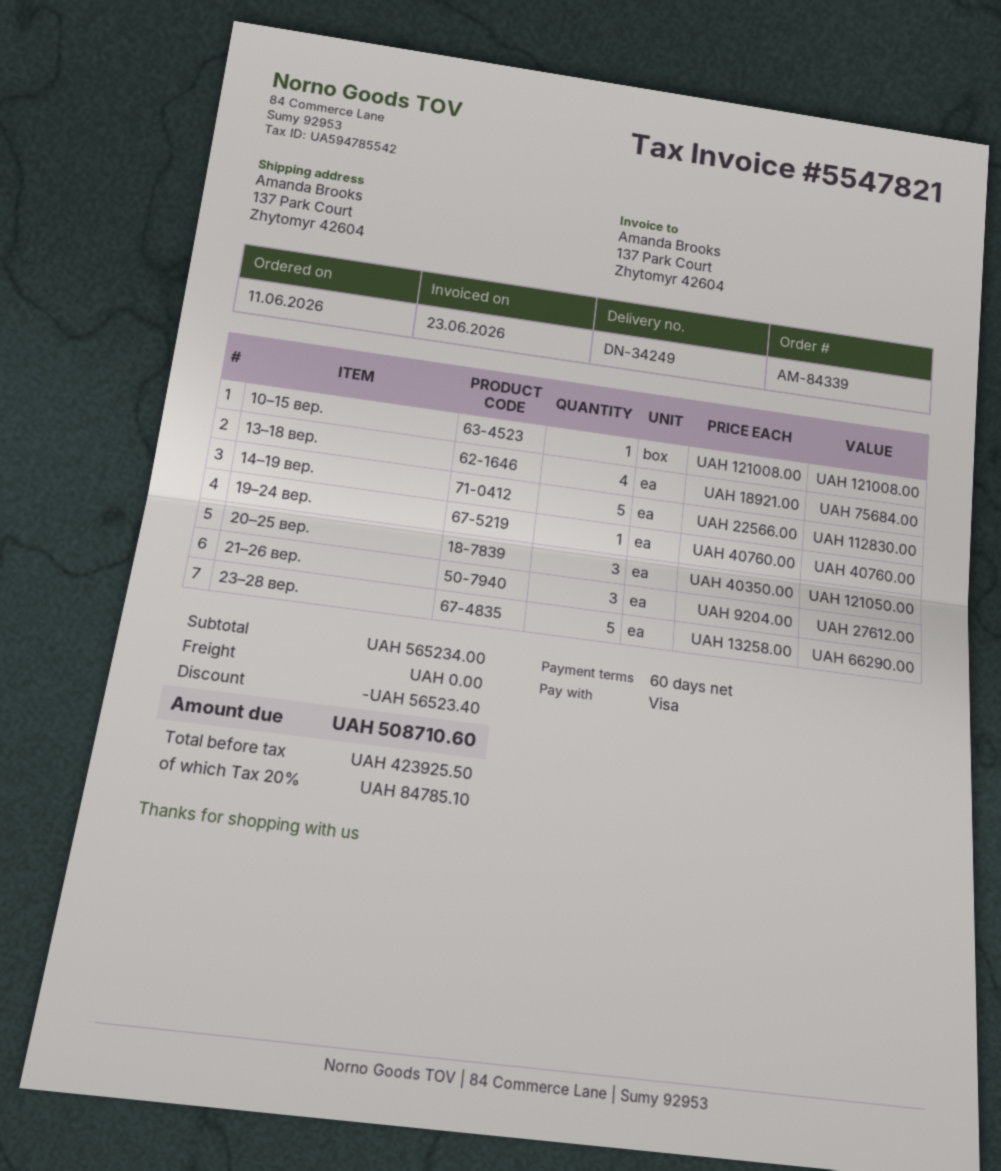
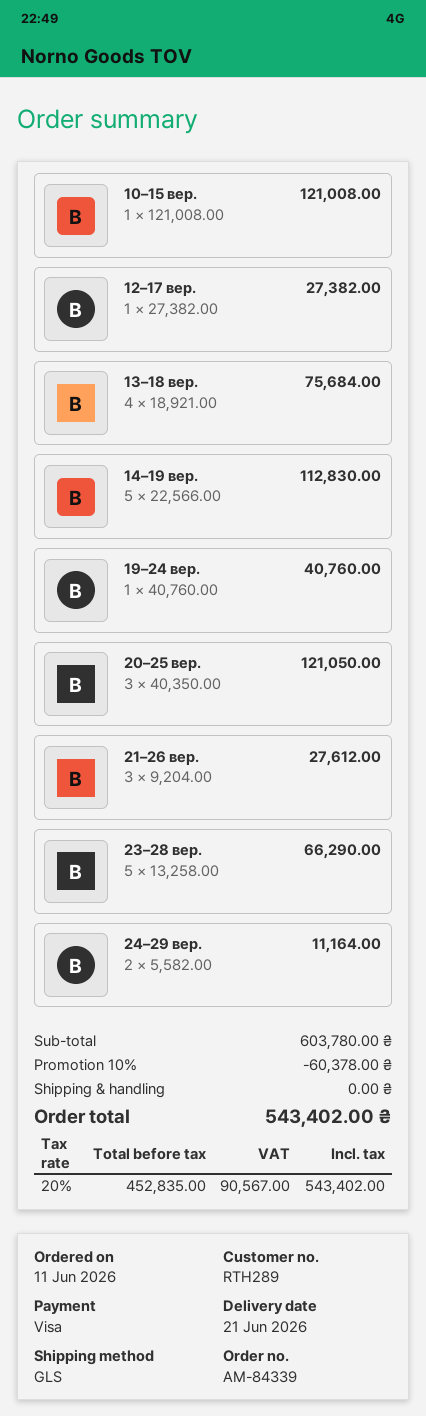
12–17 вер.: none -> 1 x 27382.00 = 27382.00
24–29 вер.: none -> 2 x 5582.00 = 11164.00
subtotal: 565234.00 -> 603780.00
discount: 56523.40 -> 60378.00
net: 423925.50 -> 452835.00
tax: 20% = 84785.10 -> 20% = 90567.00
total: 508710.60 -> 543402.00

